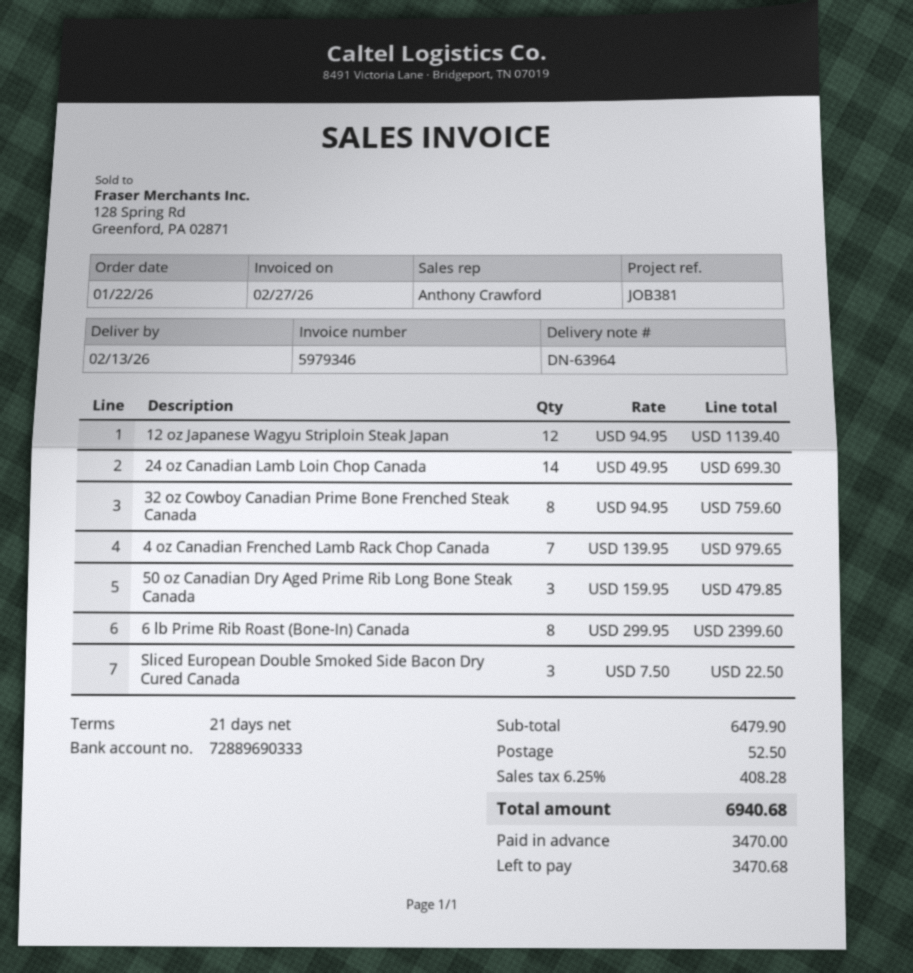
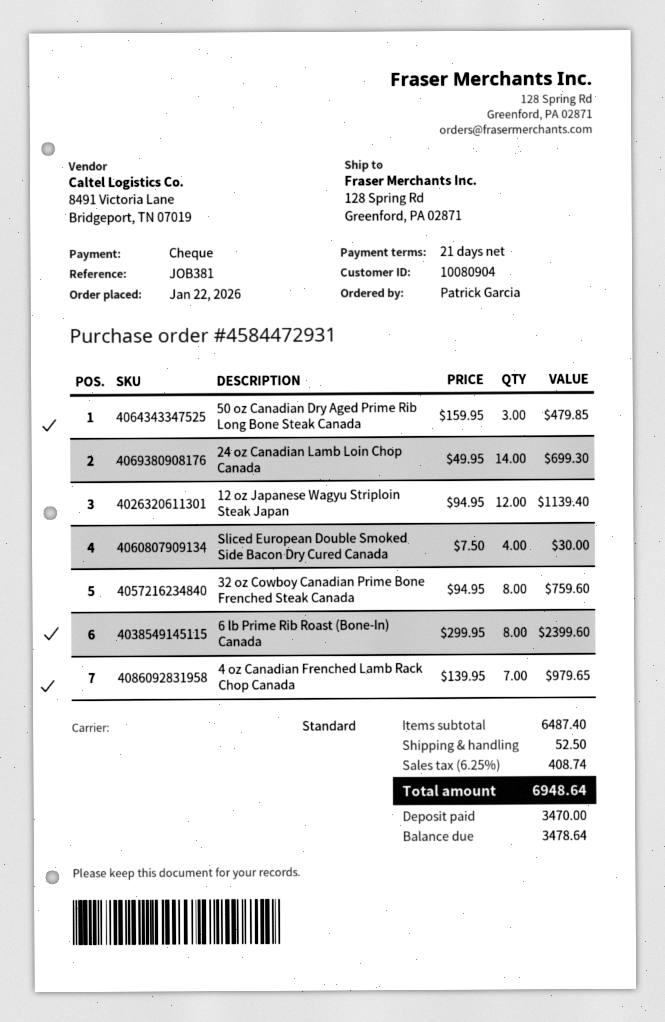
Sliced European Double Smoked Side Bacon Dry Cured Canada: 3 x 7.50 = 22.50 -> 4 x 7.50 = 30.00
subtotal: 6479.90 -> 6487.40
tax: 6.25% = 408.28 -> 6.25% = 408.74
total: 6940.68 -> 6948.64
balance: 3470.68 -> 3478.64

